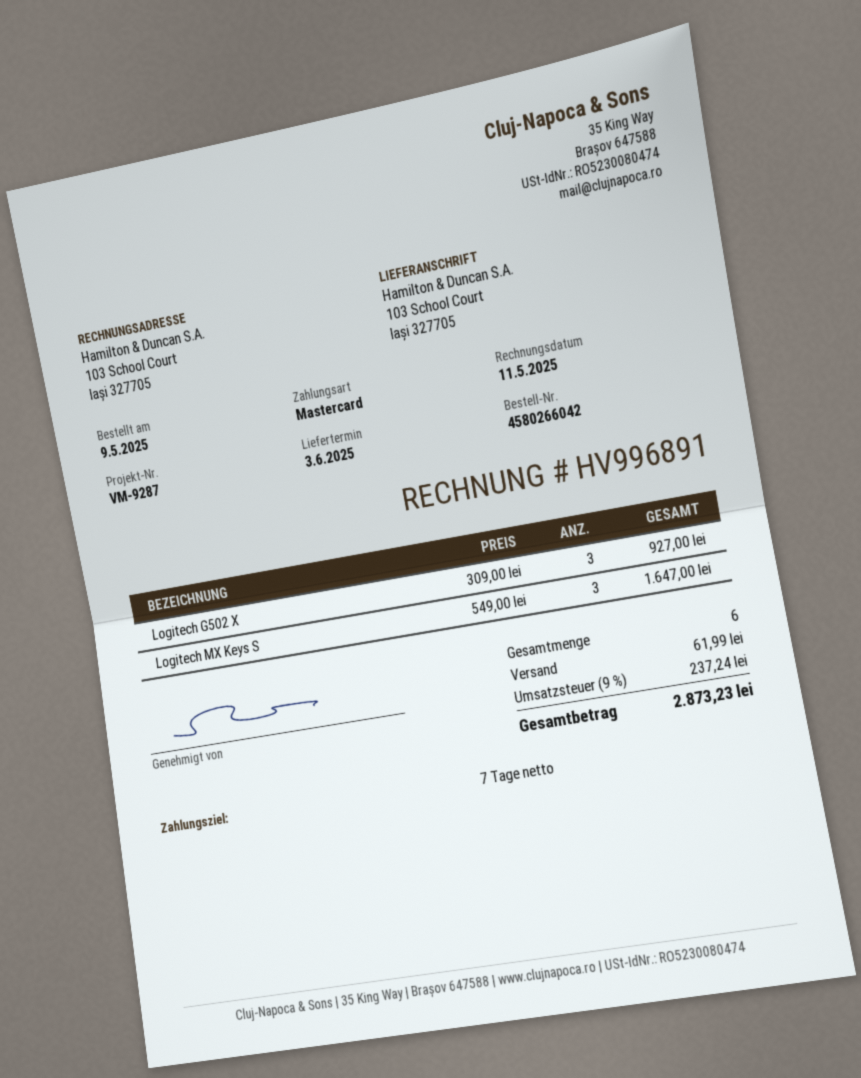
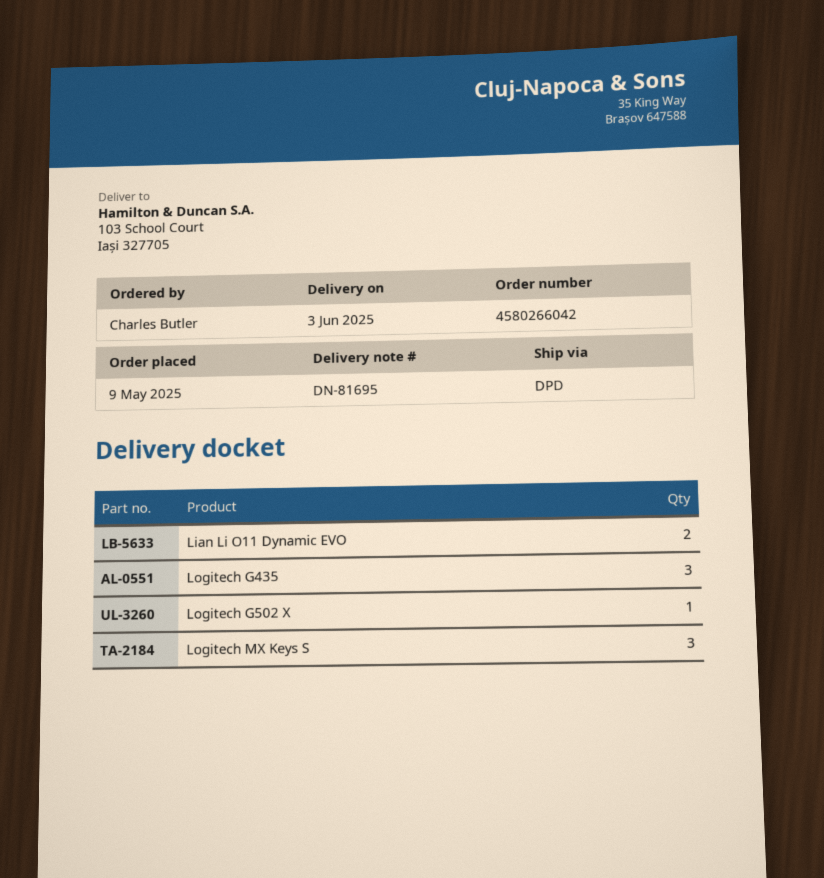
Logitech G502 X: 3 -> 1
Lian Li O11 Dynamic EVO: none -> 2
Logitech G435: none -> 3

